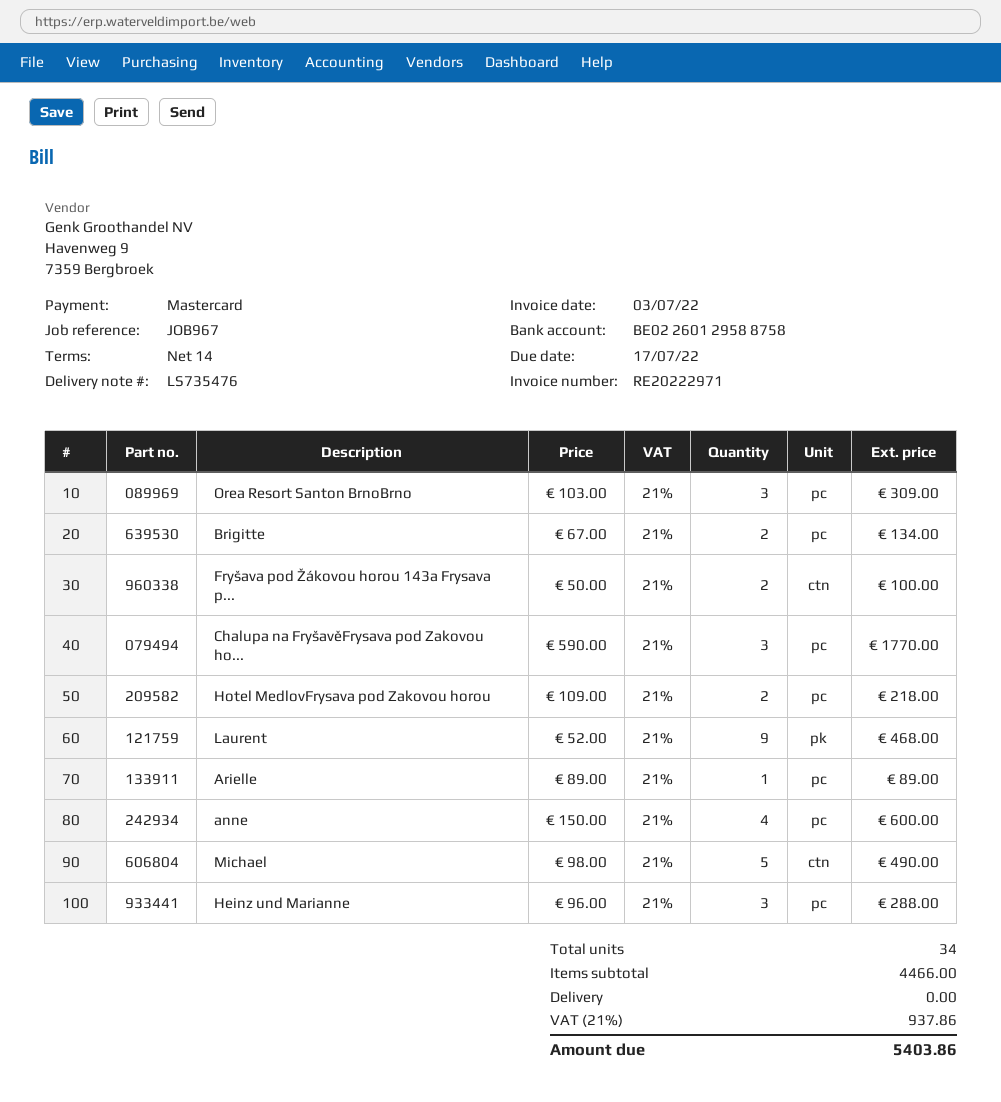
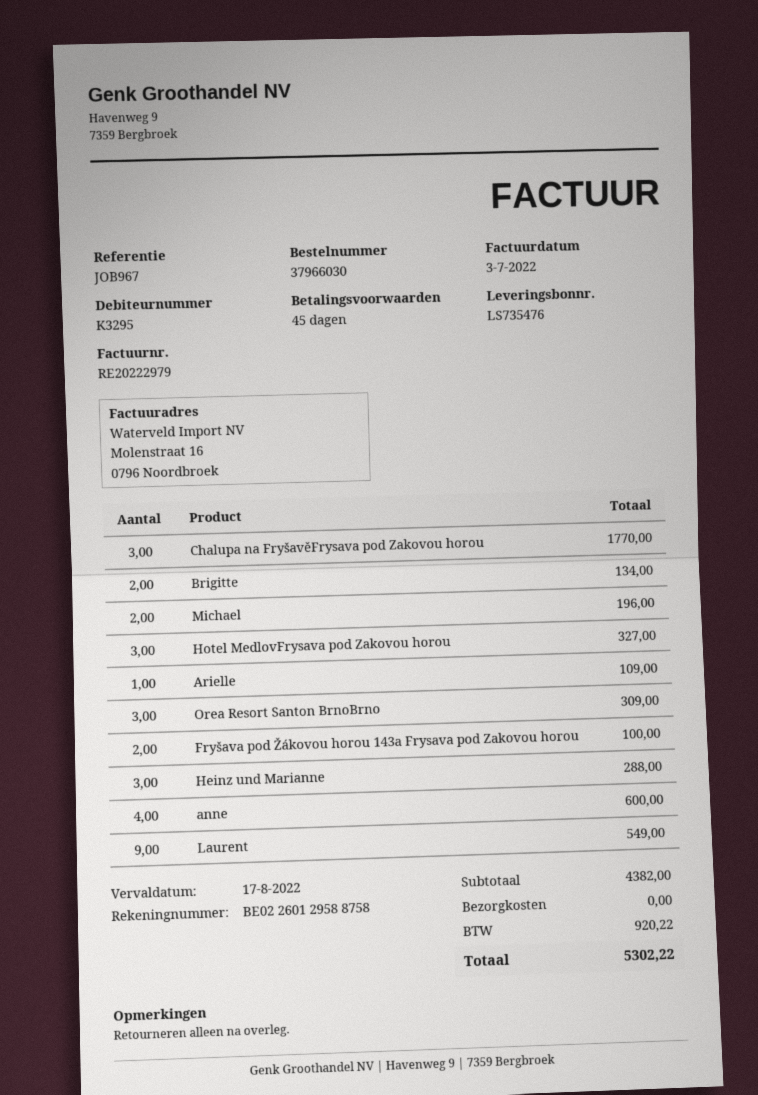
invoice number: RE20222971 -> RE20222979
payment terms: 14 days -> 45 days
due date: 2022-07-17 -> 2022-08-17
Hotel MedlovFrysava pod Zakovou horou: 2 for 218.00 -> 3 for 327.00
Laurent: 9 for 468.00 -> 9 for 549.00
Arielle: 1 for 89.00 -> 1 for 109.00
Michael: 5 for 490.00 -> 2 for 196.00
subtotal: 4466.00 -> 4382.00
tax: 937.86 -> 920.22
total: 5403.86 -> 5302.22

